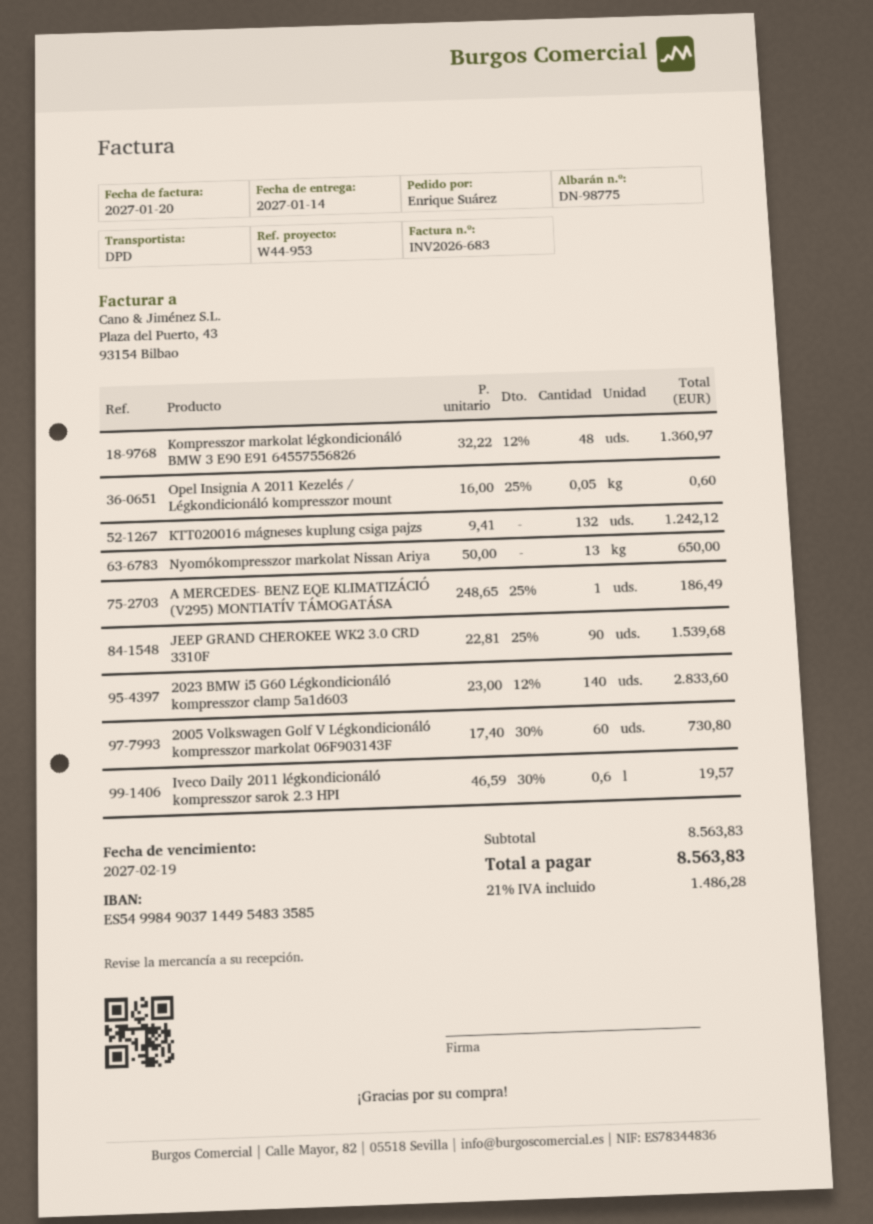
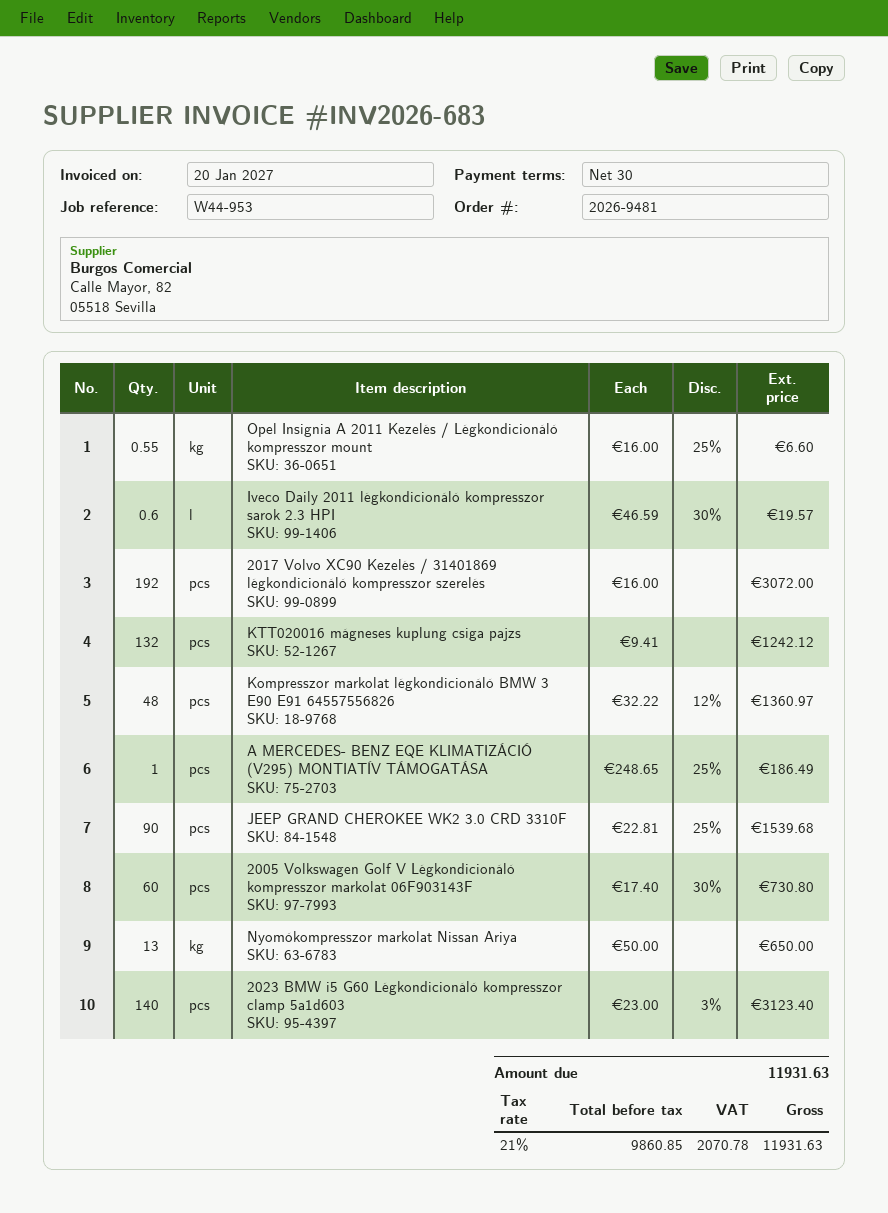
Opel Insignia A 2011 Kezelés / Légkondicionáló kompresszor mount: 0.05 x 16.00 - 25% = 0.60 -> 0.55 x 16.00 - 25% = 6.60
2023 BMW i5 G60 Légkondicionáló kompresszor clamp 5a1d603: 140 x 23.00 - 12% = 2833.60 -> 140 x 23.00 - 3% = 3123.40
2017 Volvo XC90 Kezelés / 31401869 légkondicionáló kompresszor szerelés: none -> 192 x 16.00 = 3072.00
tax: 21% = 1486.28 -> 21% = 2070.78
total: 8563.83 -> 11931.63

